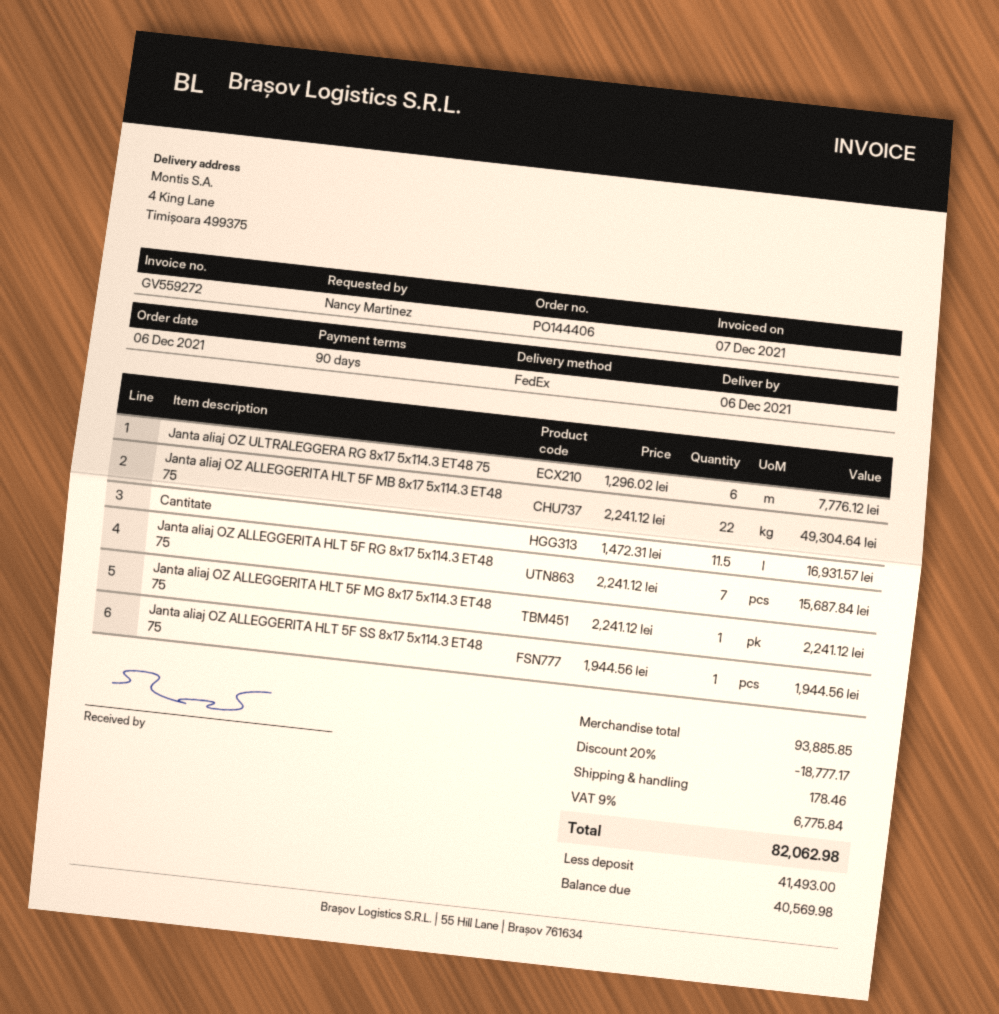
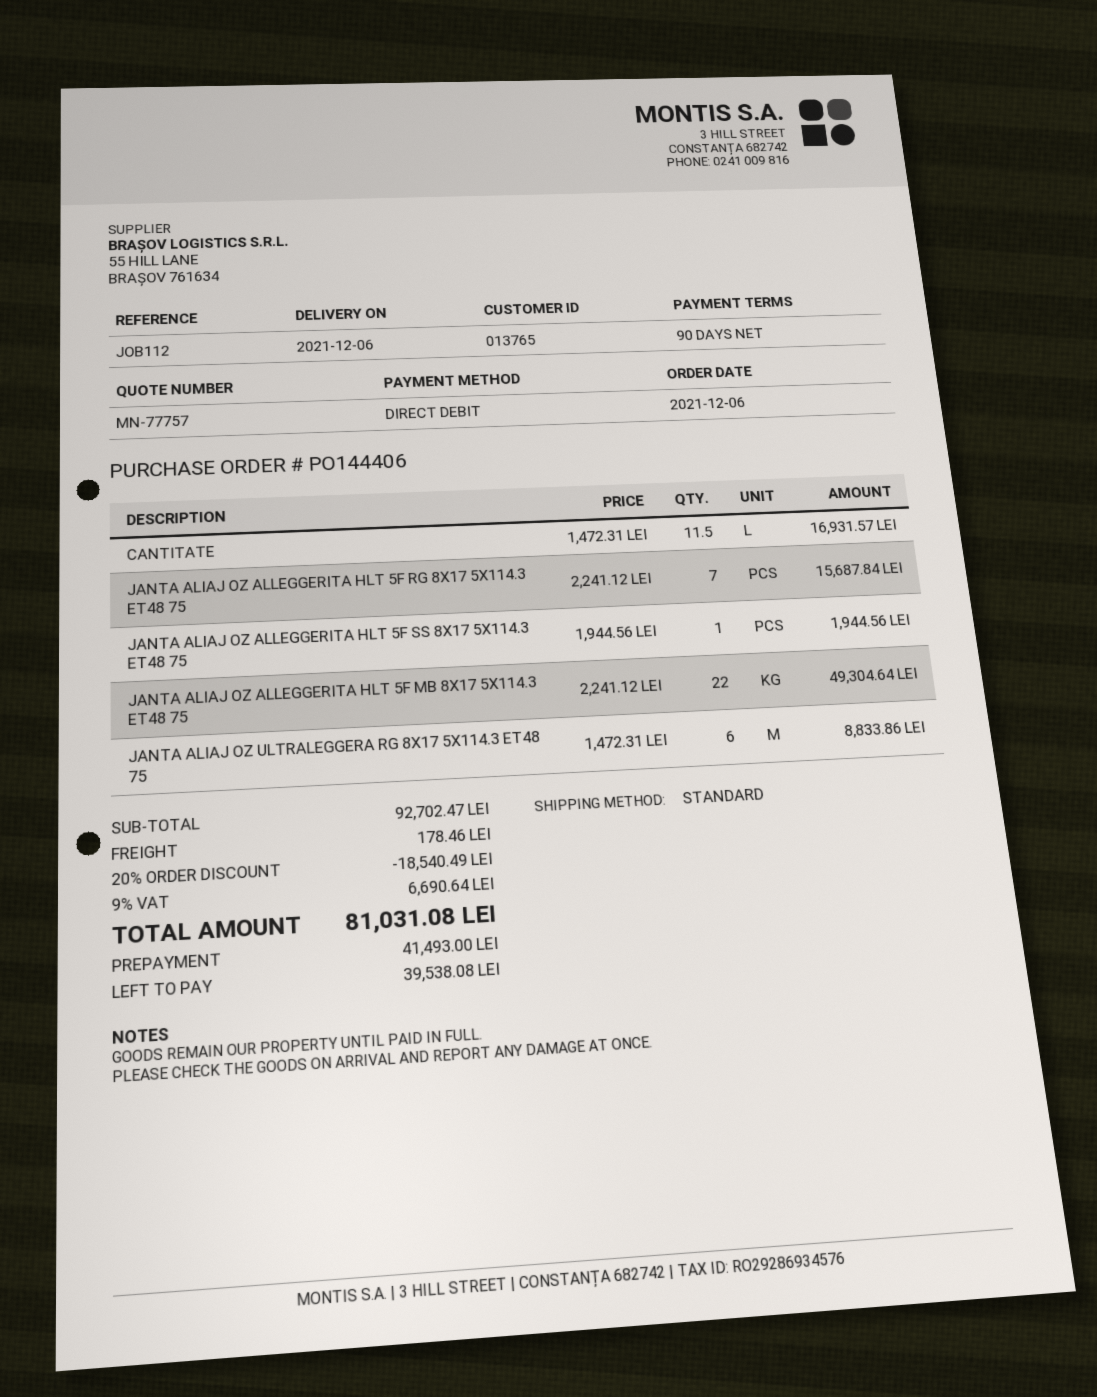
shipping method: FedEx -> standard
Janta aliaj OZ ULTRALEGGERA RG 8x17 5x114.3 ET48 75: 6 x 1296.02 = 7776.12 -> 6 x 1472.31 = 8833.86
Janta aliaj OZ ALLEGGERITA HLT 5F MG 8x17 5x114.3 ET48 75: 1 x 2241.12 = 2241.12 -> none
subtotal: 93885.85 -> 92702.47
discount: 20% = 18777.17 -> 20% = 18540.49
tax: 9% = 6775.84 -> 9% = 6690.64
total: 82062.98 -> 81031.08
balance: 40569.98 -> 39538.08

